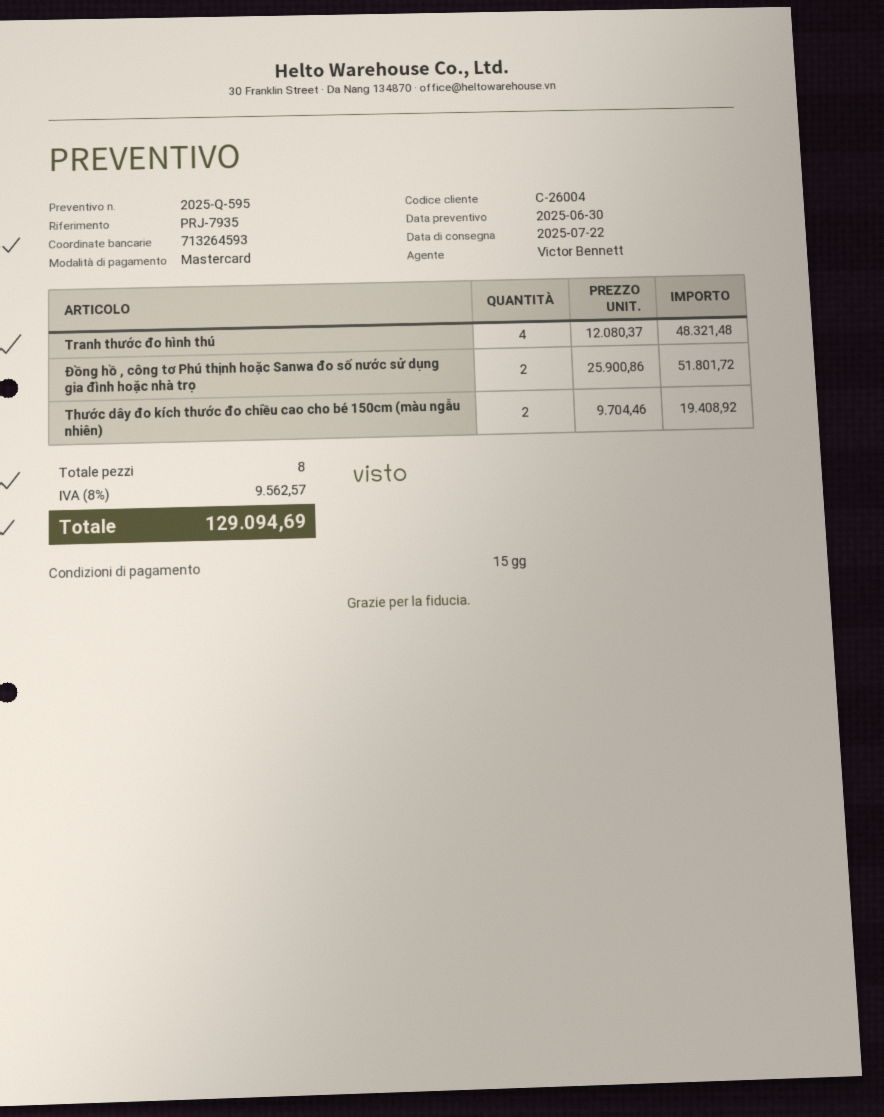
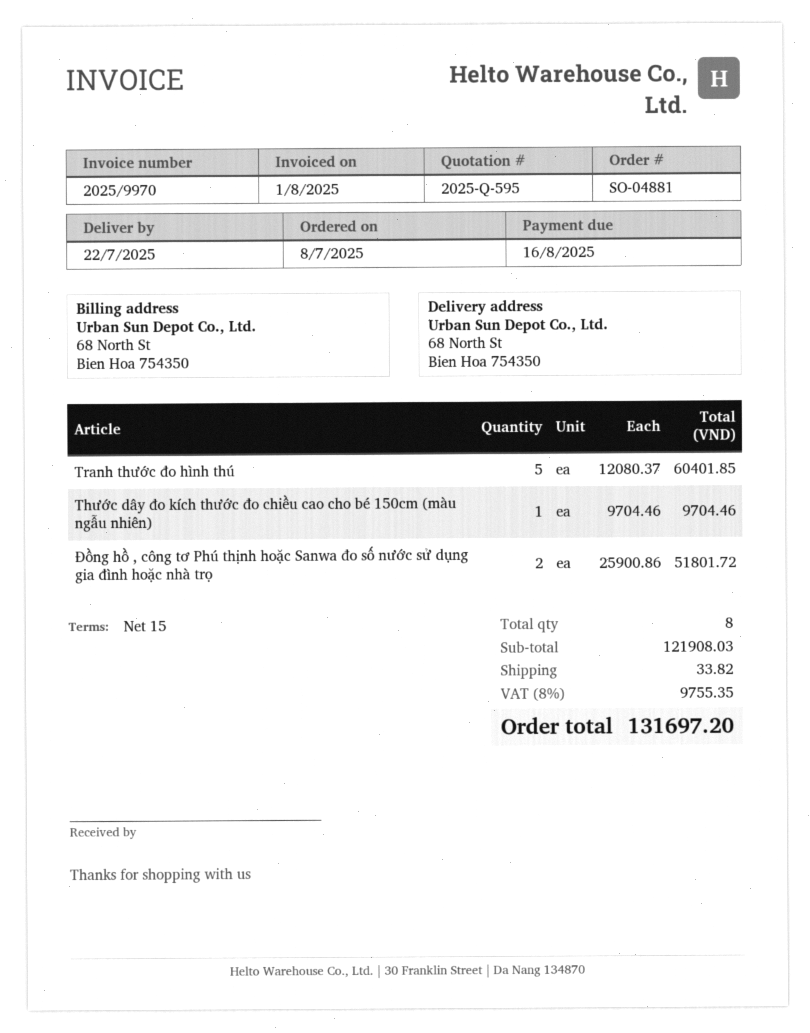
Tranh thước đo hình thú: 4 x 12080.37 = 48321.48 -> 5 x 12080.37 = 60401.85
Thước dây đo kích thước đo chiều cao cho bé 150cm (màu ngẫu nhiên): 2 x 9704.46 = 19408.92 -> 1 x 9704.46 = 9704.46
shipping: none -> 33.82
tax: 8% = 9562.57 -> 8% = 9755.35
total: 129094.69 -> 131697.20

